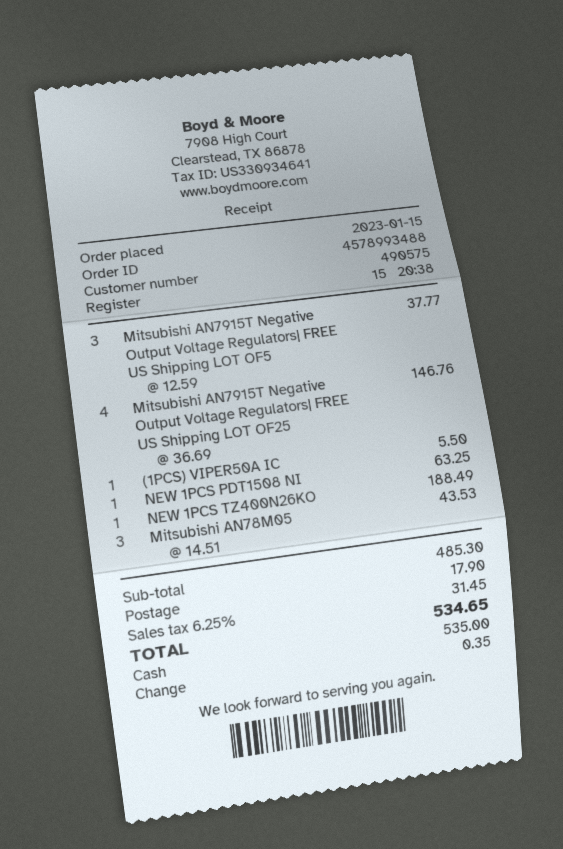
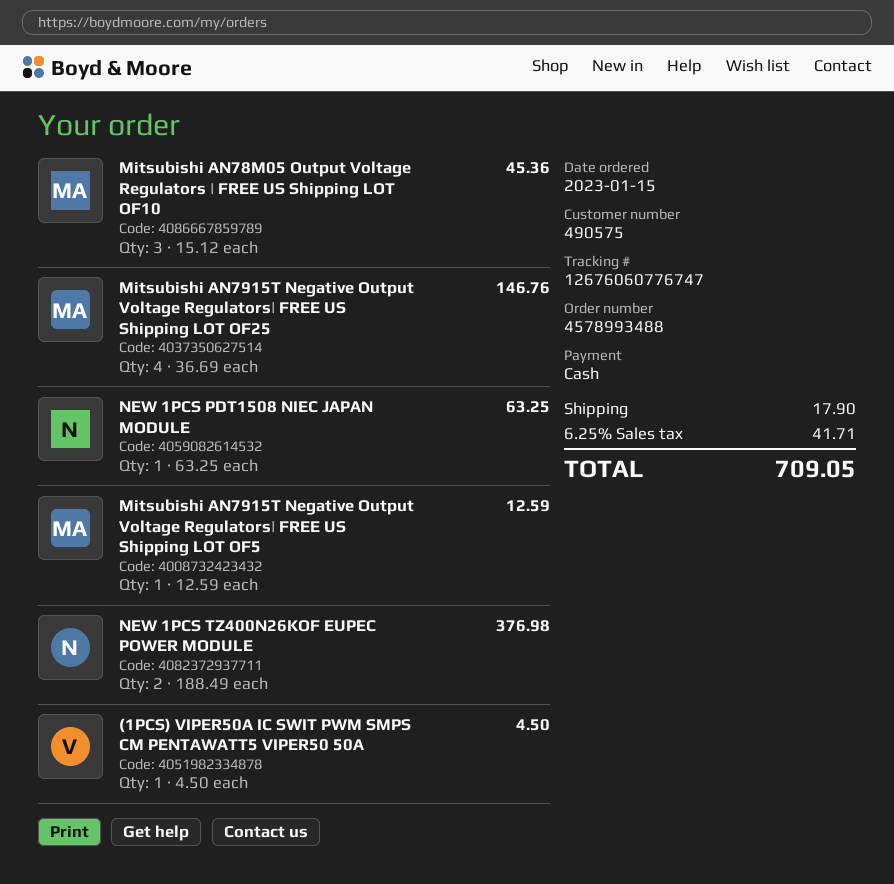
Mitsubishi AN7915T Negative Output Voltage Regulators| FREE US Shipping LOT OF5: 3 x 12.59 = 37.77 -> 1 x 12.59 = 12.59
(1PCS) VIPER50A IC: 1 x 5.50 = 5.50 -> 1 x 4.50 = 4.50
NEW 1PCS TZ400N26KO: 1 x 188.49 = 188.49 -> 2 x 188.49 = 376.98
Mitsubishi AN78M05: 3 x 14.51 = 43.53 -> 3 x 15.12 = 45.36
tax: 6.25% = 31.45 -> 6.25% = 41.71
total: 534.65 -> 709.05

